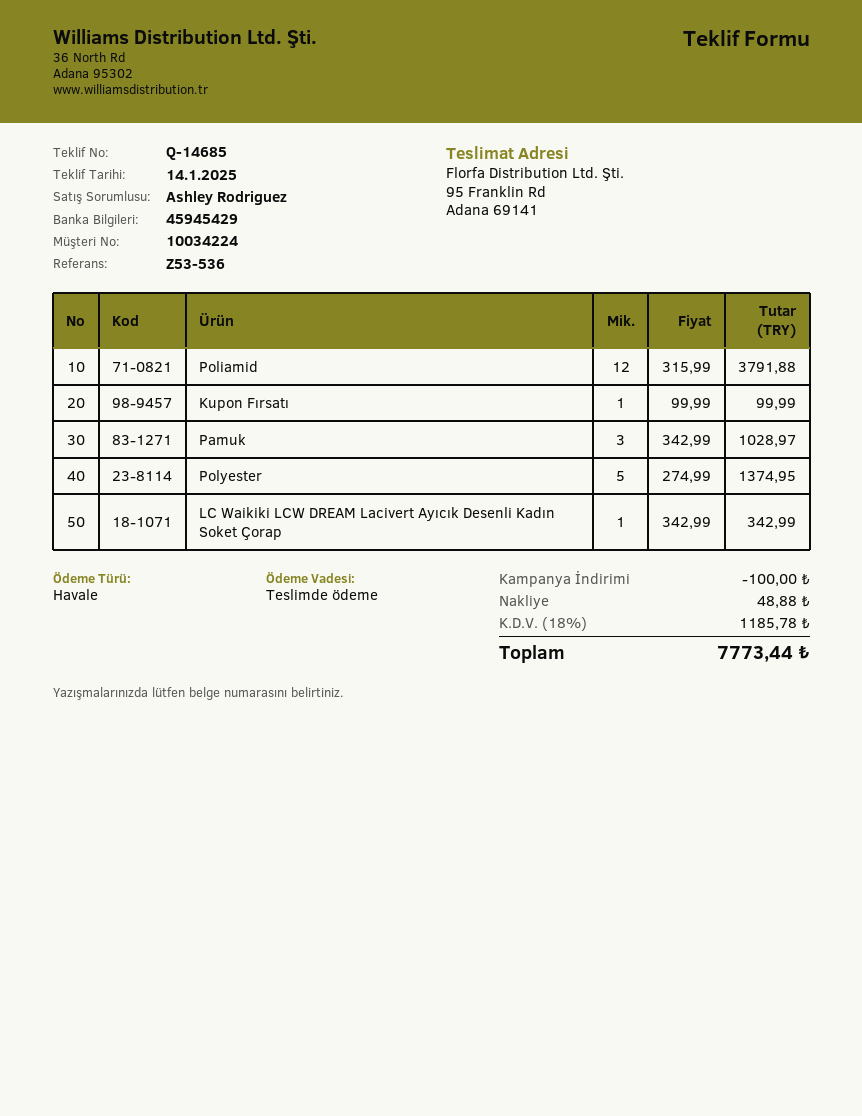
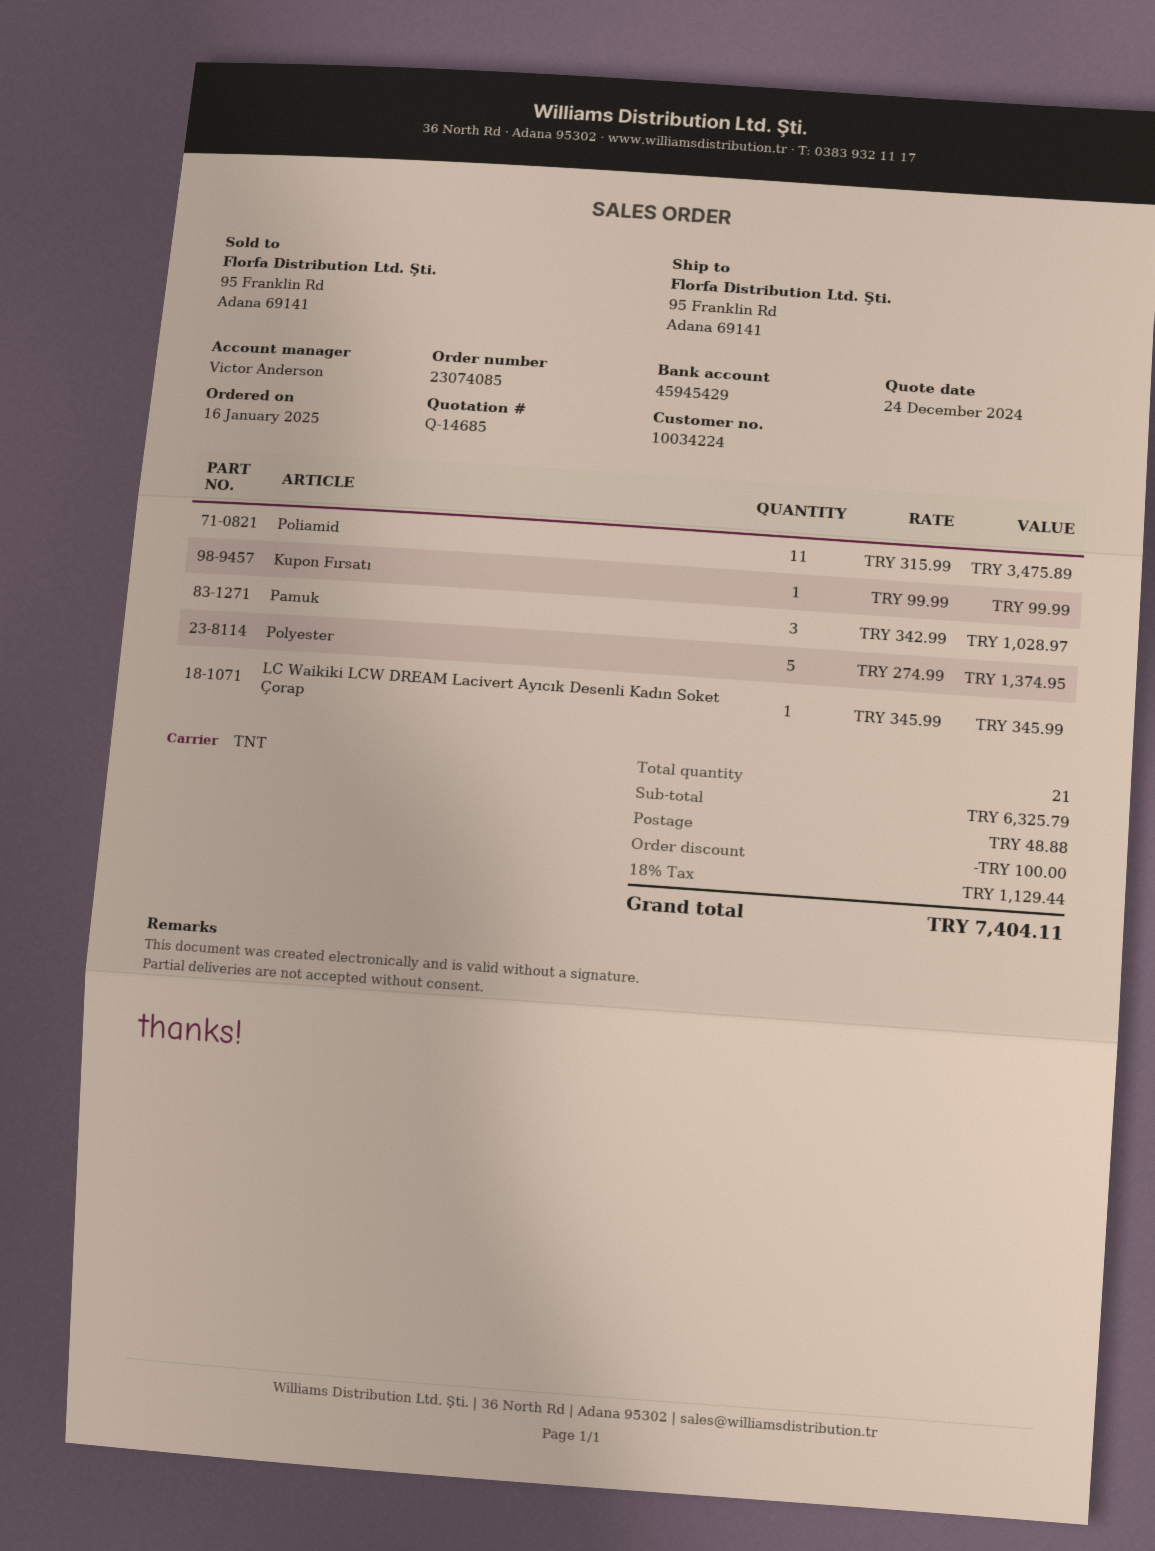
quote date: 2025-01-14 -> 2024-12-24
sales rep: Ashley Rodriguez -> Victor Anderson
Poliamid: 12 x 315.99 = 3791.88 -> 11 x 315.99 = 3475.89
LC Waikiki LCW DREAM Lacivert Ayıcık Desenli Kadın Soket Çorap: 1 x 342.99 = 342.99 -> 1 x 345.99 = 345.99
tax: 18% = 1185.78 -> 18% = 1129.44
total: 7773.44 -> 7404.11

